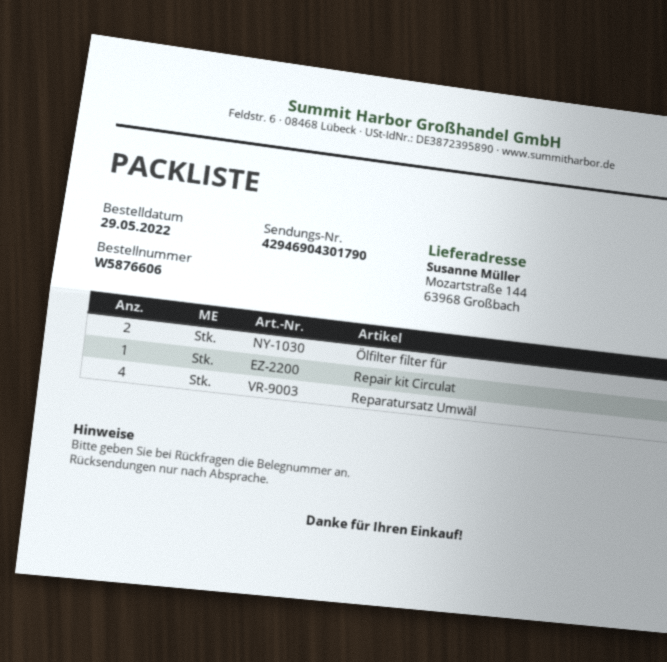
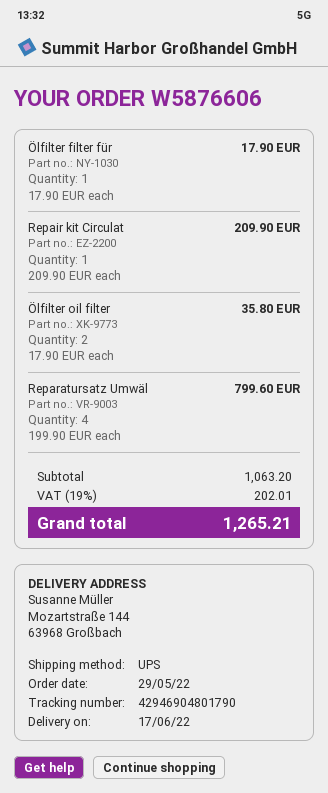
tracking number: 42946904301790 -> 42946904801790
Ölfilter filter für: 2 -> 1
Ölfilter oil filter: none -> 2

